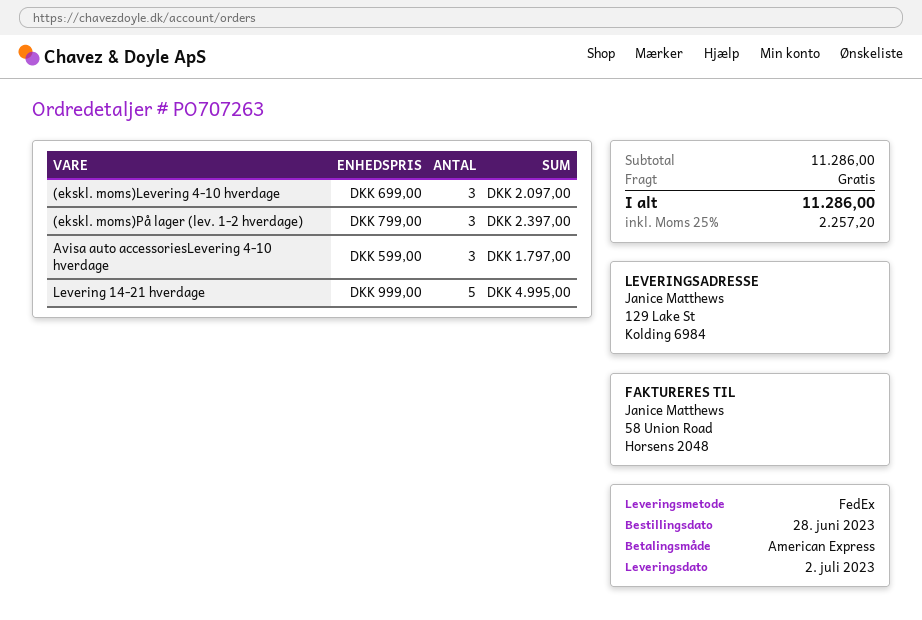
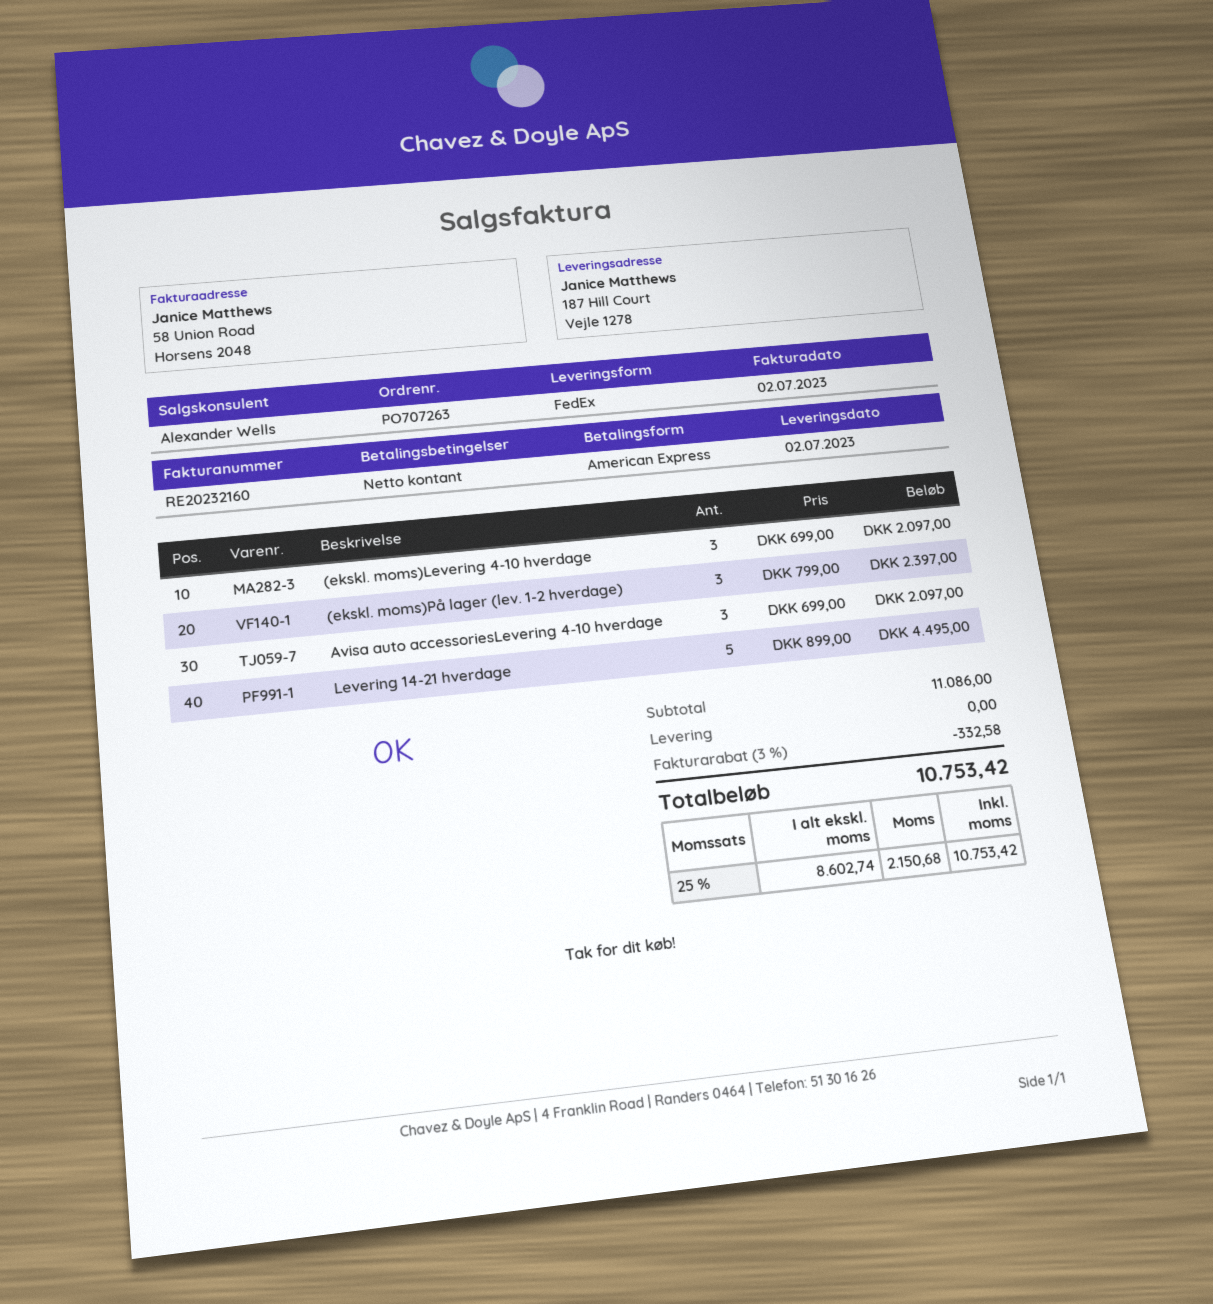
ship to: 129 Lake St, Kolding 6984 -> 187 Hill Court, Vejle 1278
Avisa auto accessoriesLevering 4-10 hverdage: 3 x 599.00 = 1797.00 -> 3 x 699.00 = 2097.00
Levering 14-21 hverdage: 5 x 999.00 = 4995.00 -> 5 x 899.00 = 4495.00
subtotal: 11286.00 -> 11086.00
discount: none -> 3% = 332.58
tax: 25% = 2257.20 -> 25% = 2150.68
total: 11286.00 -> 10753.42

